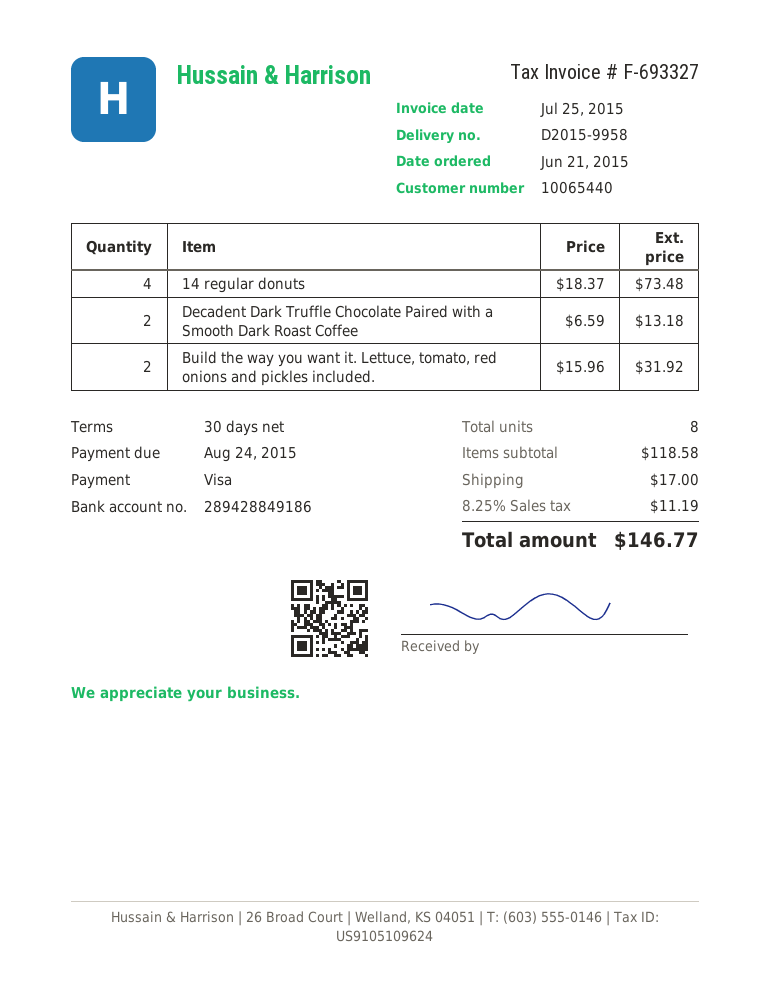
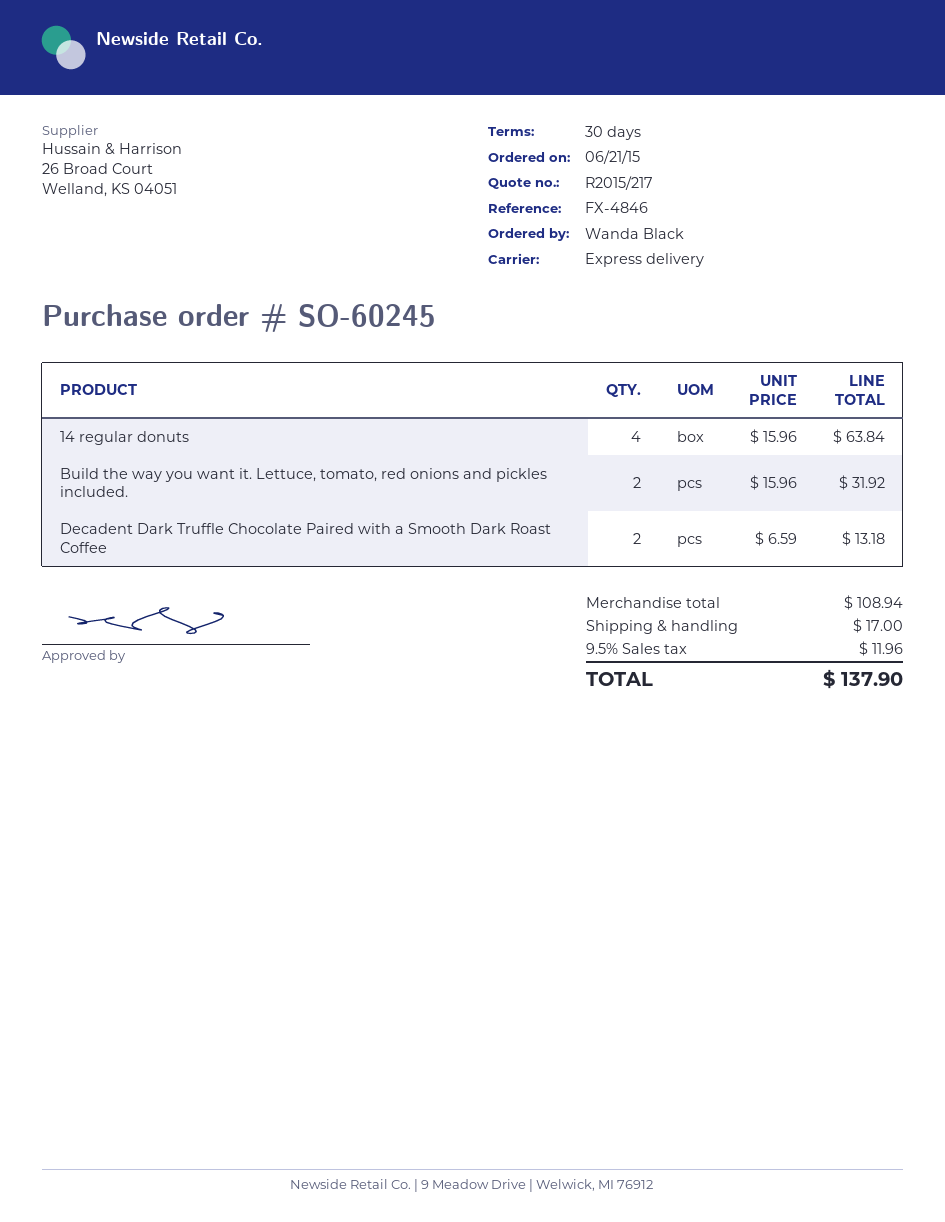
14 regular donuts: 4 x 18.37 = 73.48 -> 4 x 15.96 = 63.84
subtotal: 118.58 -> 108.94
tax: 8.25% = 11.19 -> 9.5% = 11.96
total: 146.77 -> 137.90

